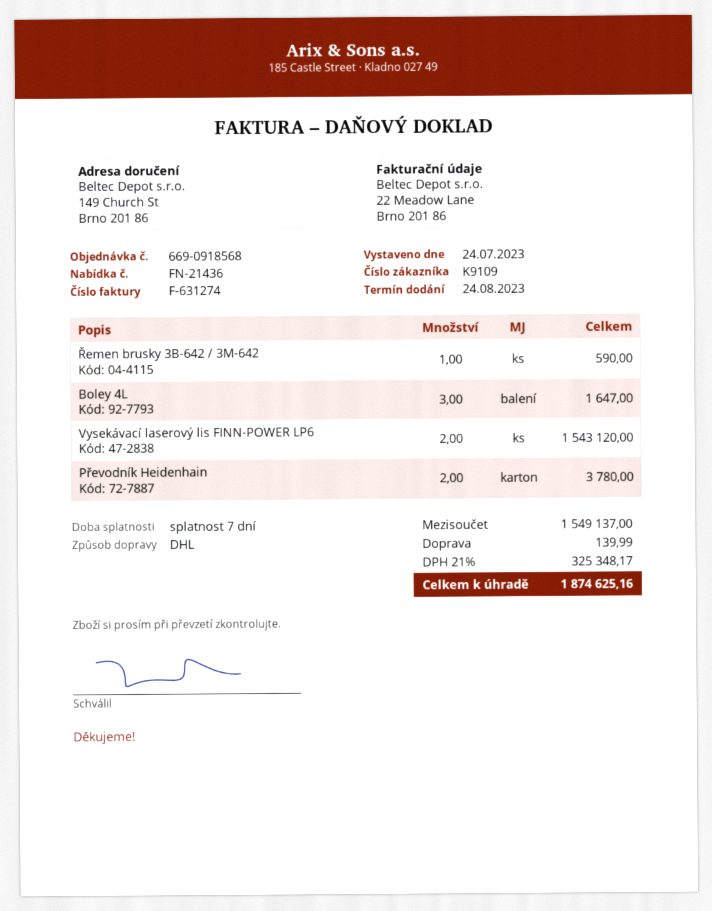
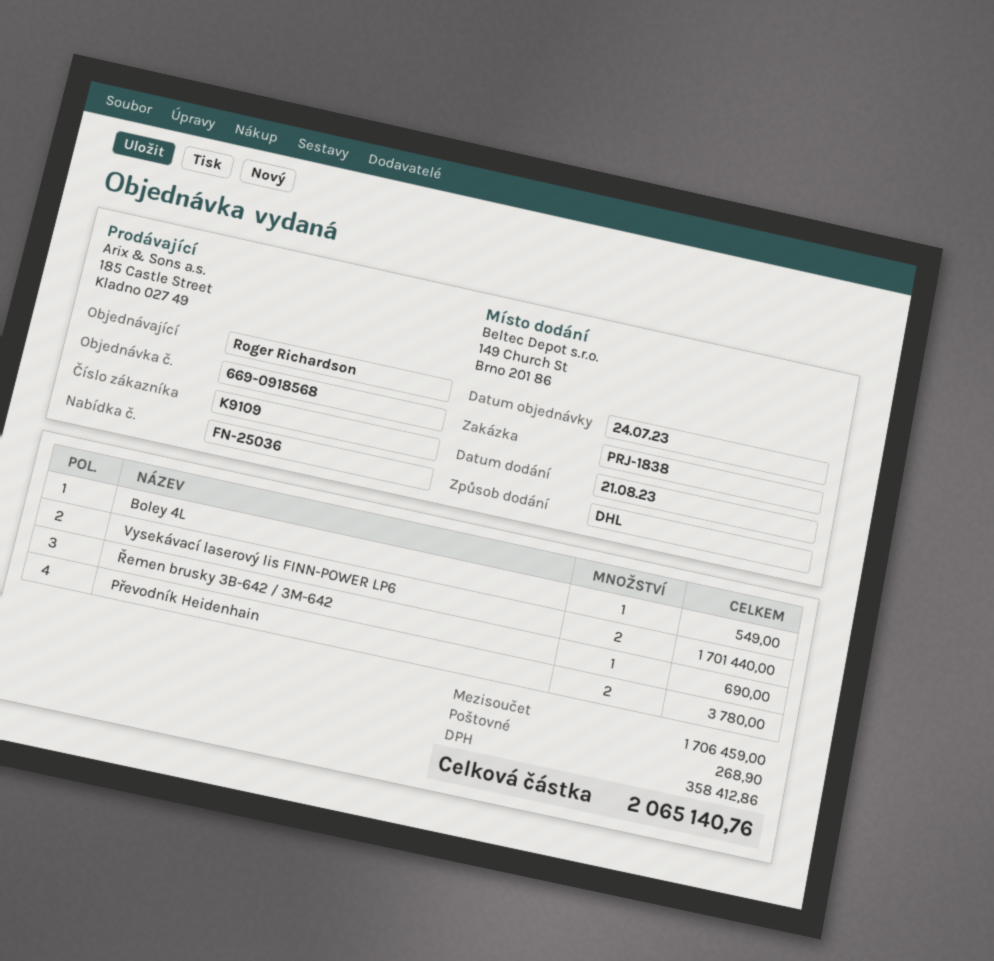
quote number: FN-21436 -> FN-25036
delivery date: 2023-08-24 -> 2023-08-21
Řemen brusky 3B-642 / 3M-642: 1 for 590.00 -> 1 for 690.00
Boley 4L: 3 for 1647.00 -> 1 for 549.00
Vysekávací laserový lis FINN-POWER LP6: 2 for 1543120.00 -> 2 for 1701440.00
subtotal: 1549137.00 -> 1706459.00
shipping: 139.99 -> 268.90
tax: 325348.17 -> 358412.86
total: 1874625.16 -> 2065140.76

